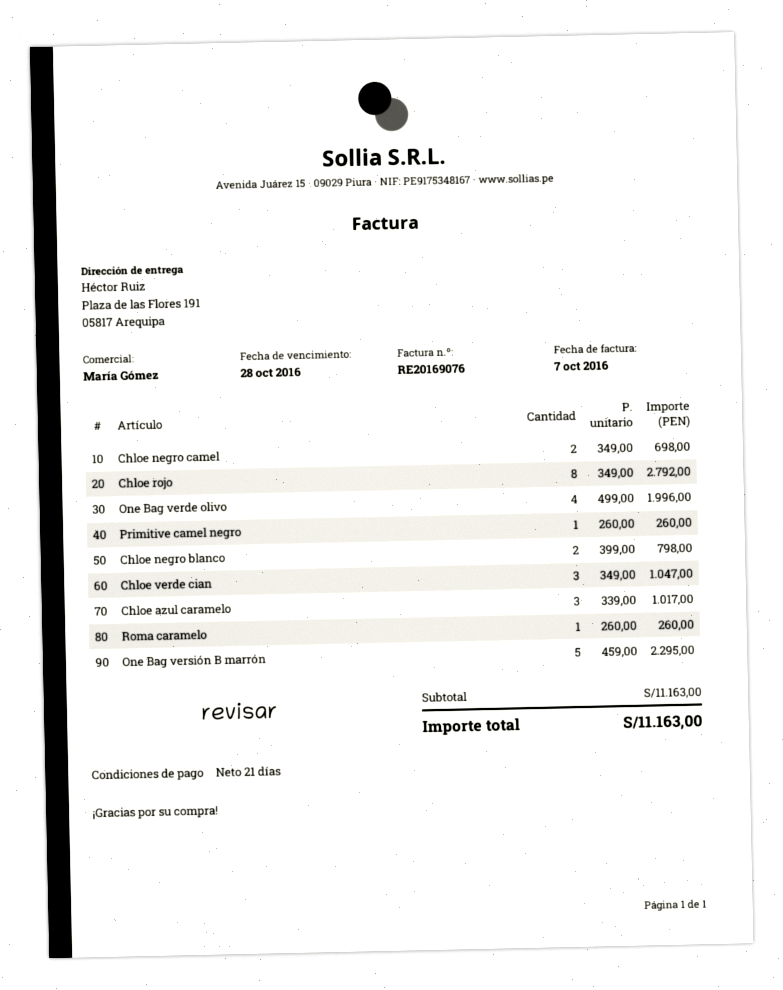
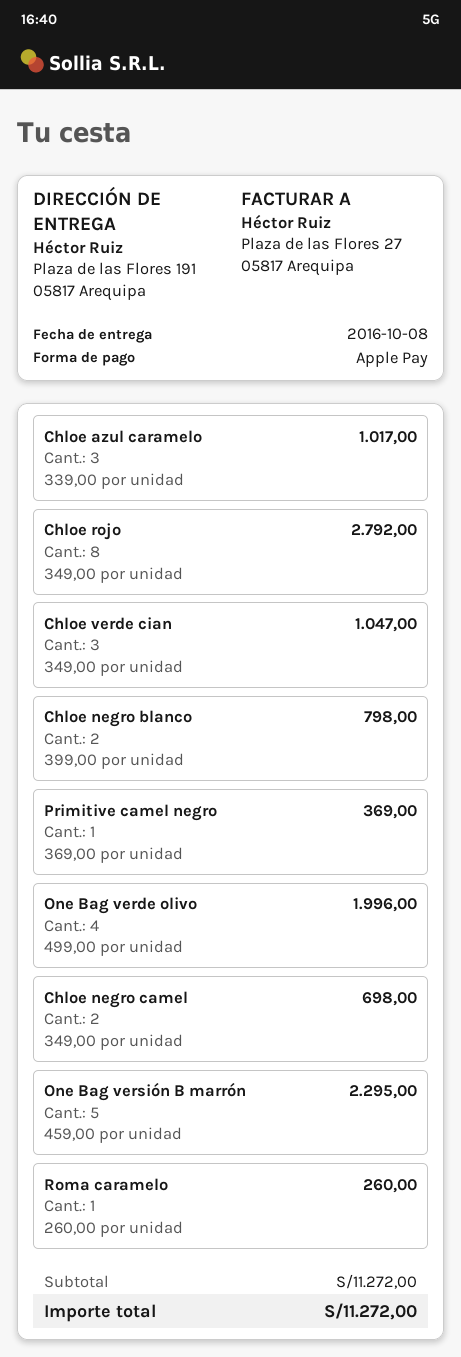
Primitive camel negro: 1 x 260.00 = 260.00 -> 1 x 369.00 = 369.00
subtotal: 11163.00 -> 11272.00
total: 11163.00 -> 11272.00

